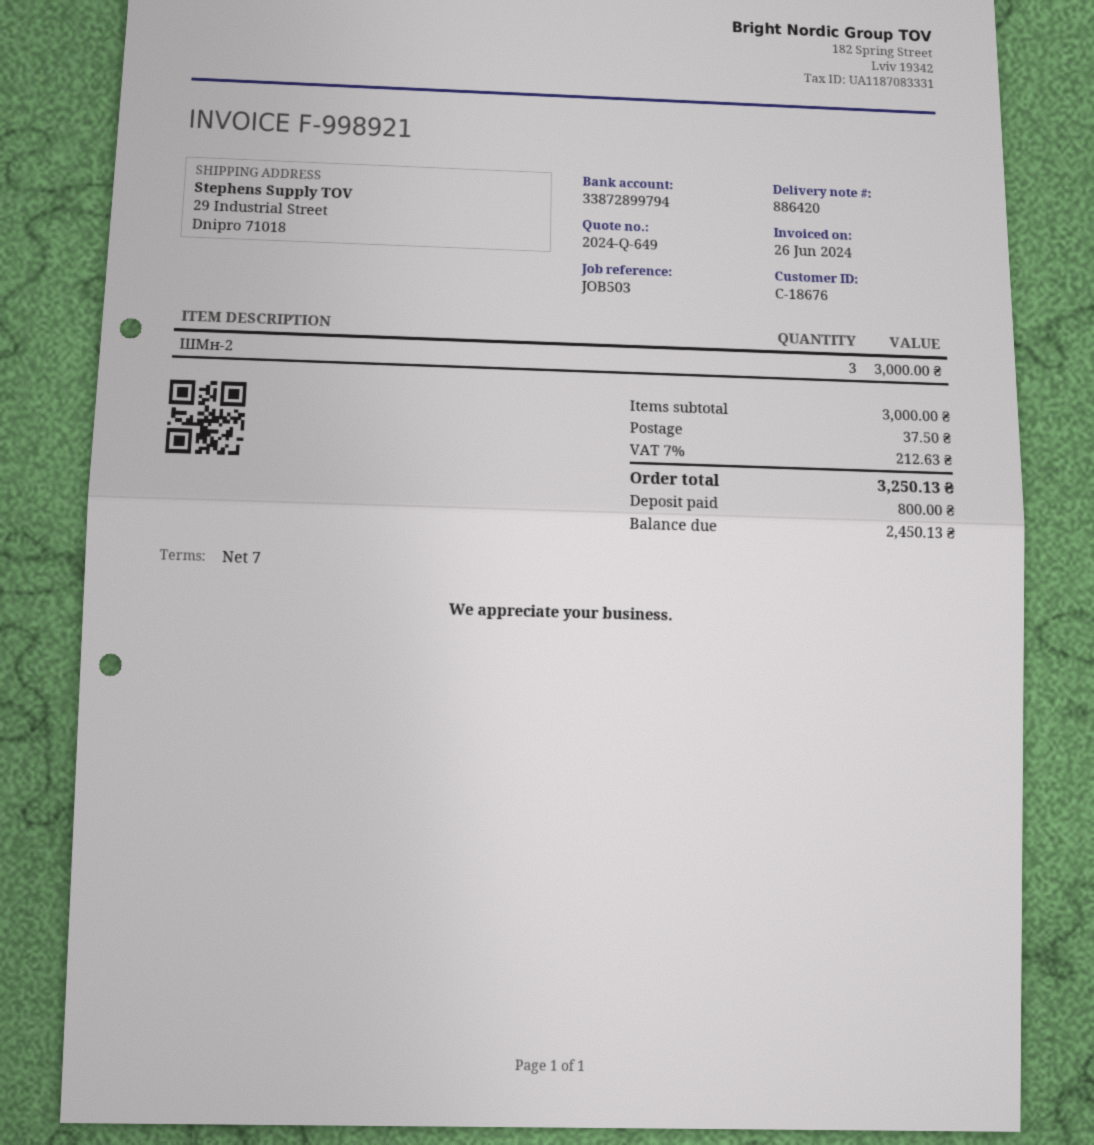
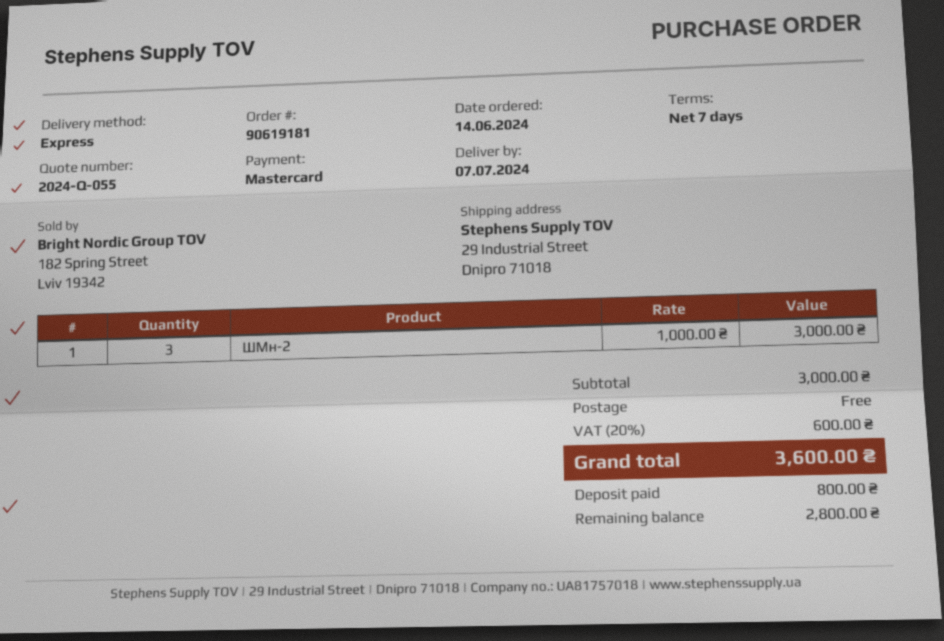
quote number: 2024-Q-649 -> 2024-Q-055
shipping: 37.50 -> 0.00
tax: 7% = 212.63 -> 20% = 600.00
total: 3250.13 -> 3600.00
balance: 2450.13 -> 2800.00

